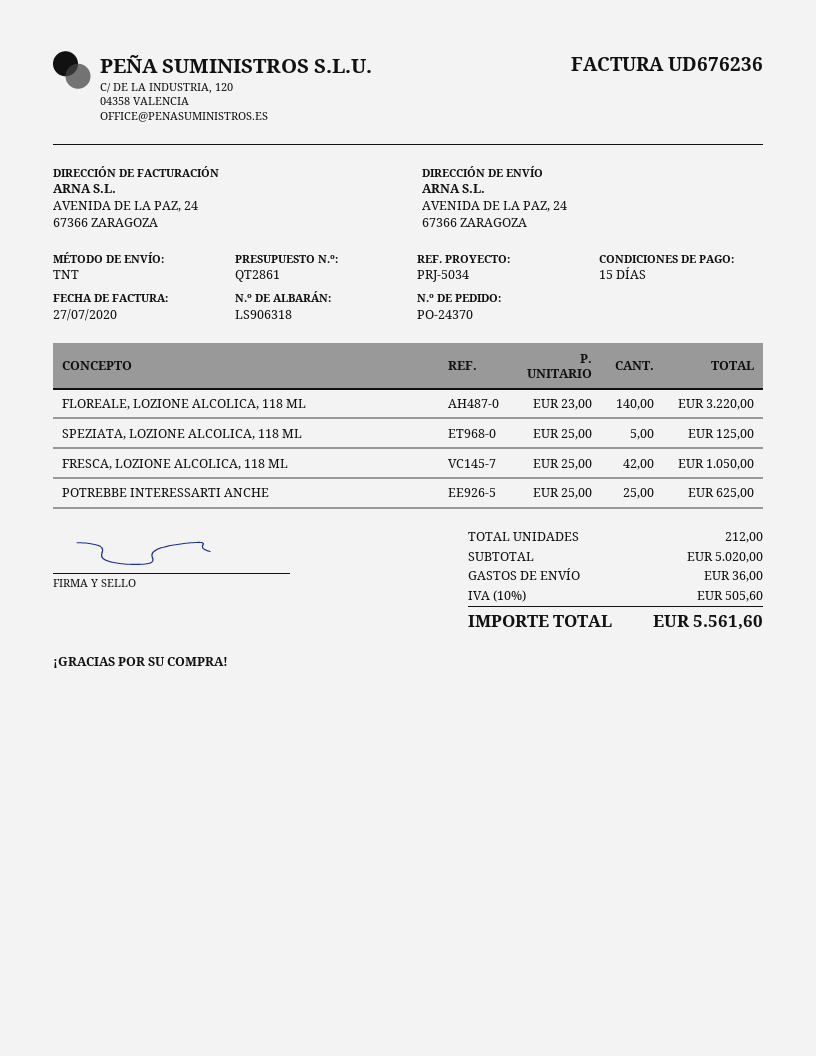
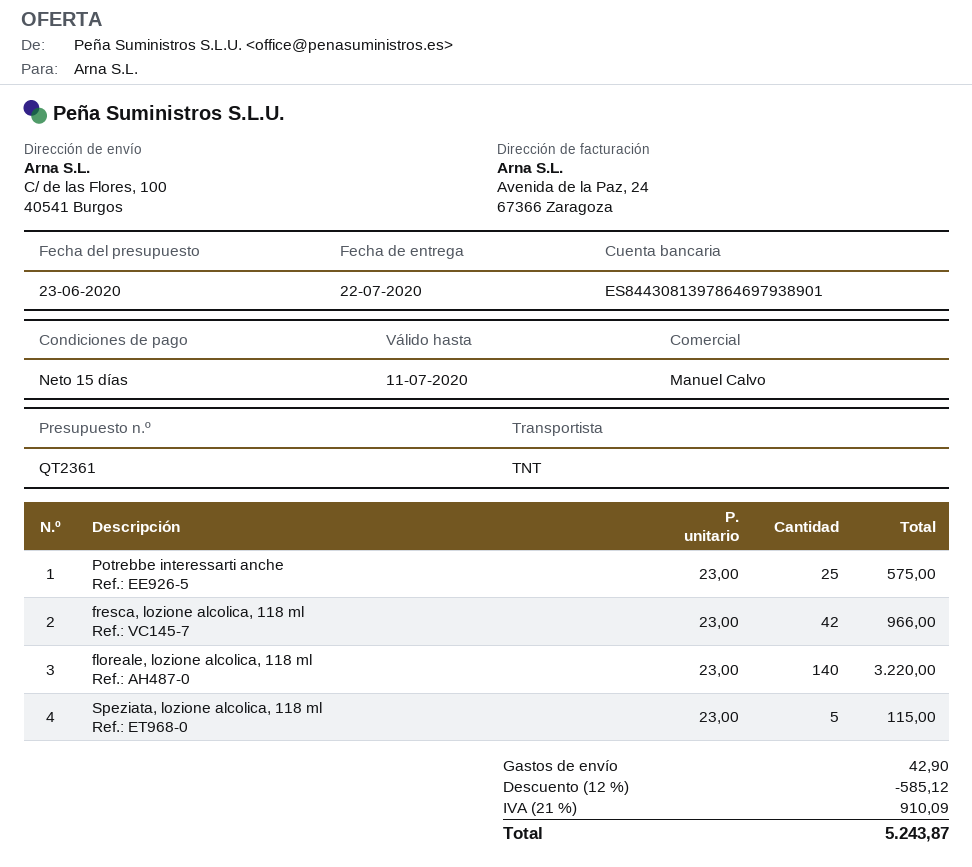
quote number: QT2861 -> QT2361
ship to: AVENIDA DE LA PAZ, 24, 67366 ZARAGOZA -> C/ de las Flores, 100, 40541 Burgos
SPEZIATA, LOZIONE ALCOLICA, 118 ML: 5 x 25.00 = 125.00 -> 5 x 23.00 = 115.00
FRESCA, LOZIONE ALCOLICA, 118 ML: 42 x 25.00 = 1050.00 -> 42 x 23.00 = 966.00
POTREBBE INTERESSARTI ANCHE: 25 x 25.00 = 625.00 -> 25 x 23.00 = 575.00
discount: none -> 12% = 585.12
shipping: 36.00 -> 42.90
tax: 10% = 505.60 -> 21% = 910.09
total: 5561.60 -> 5243.87

